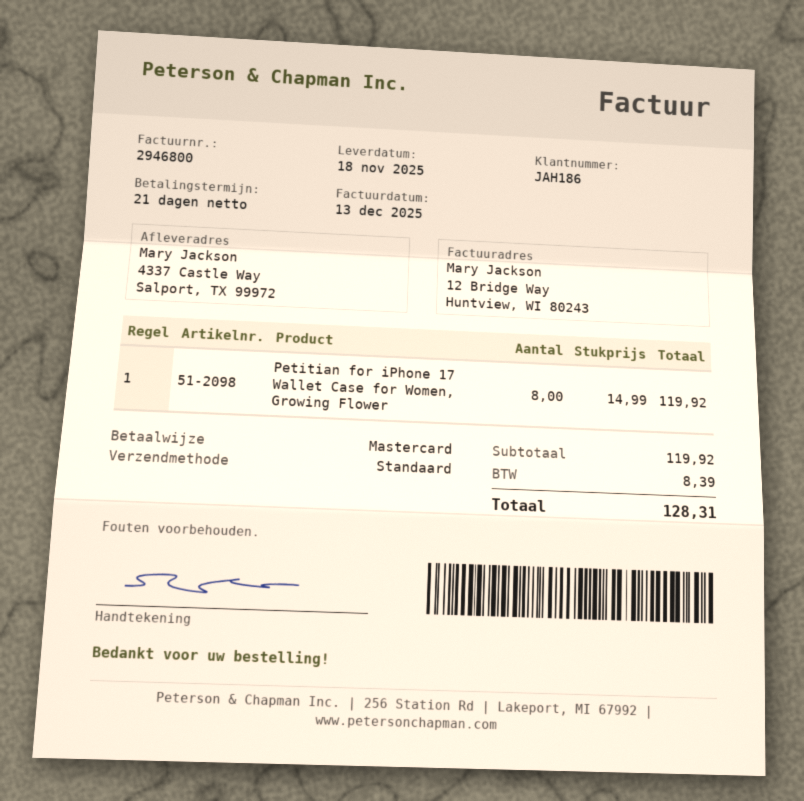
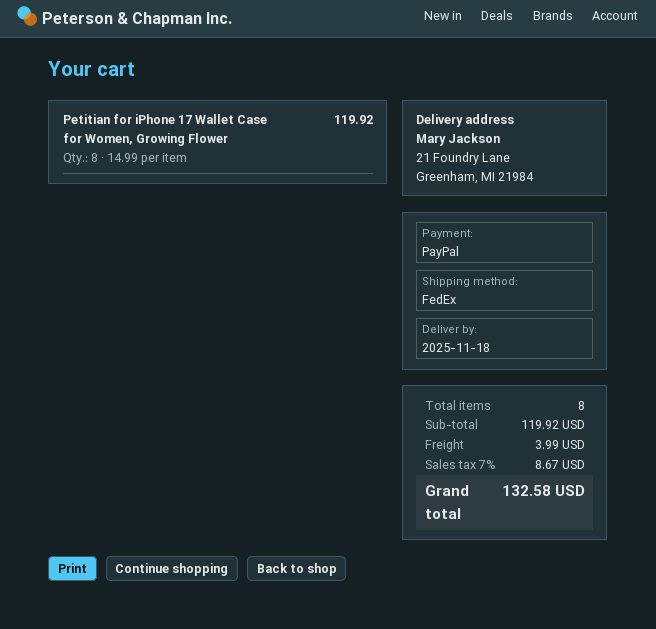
payment method: Mastercard -> PayPal
shipping method: standard -> FedEx
ship to: 4337 Castle Way, Salport, TX 99972 -> 21 Foundry Lane, Greenham, MI 21984
shipping: none -> 3.99
tax: 8.39 -> 8.67
total: 128.31 -> 132.58

